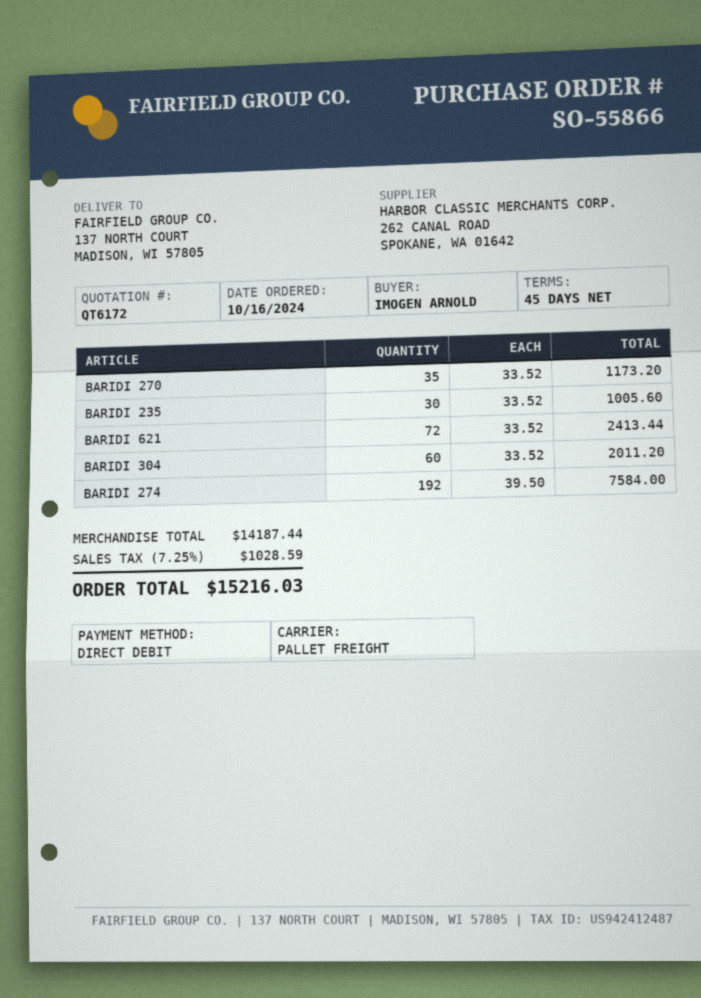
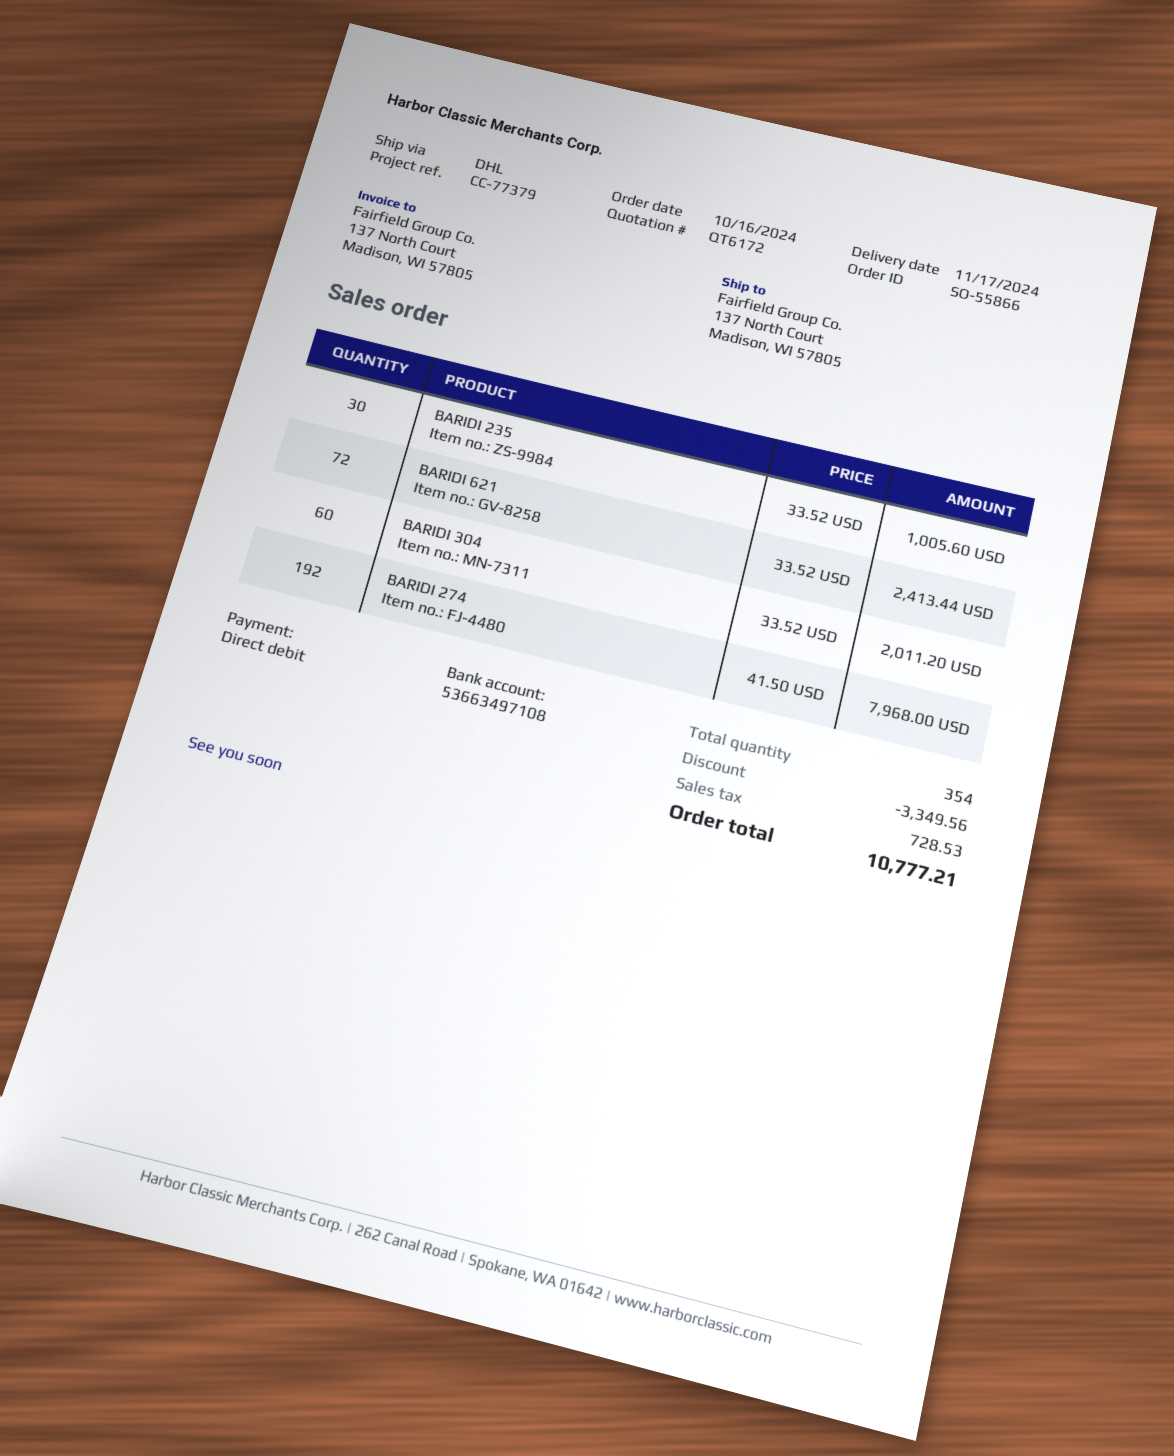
shipping method: pallet freight -> DHL
BARIDI 270: 35 x 33.52 = 1173.20 -> none
BARIDI 274: 192 x 39.50 = 7584.00 -> 192 x 41.50 = 7968.00
discount: none -> 3349.56
tax: 1028.59 -> 728.53
total: 15216.03 -> 10777.21

